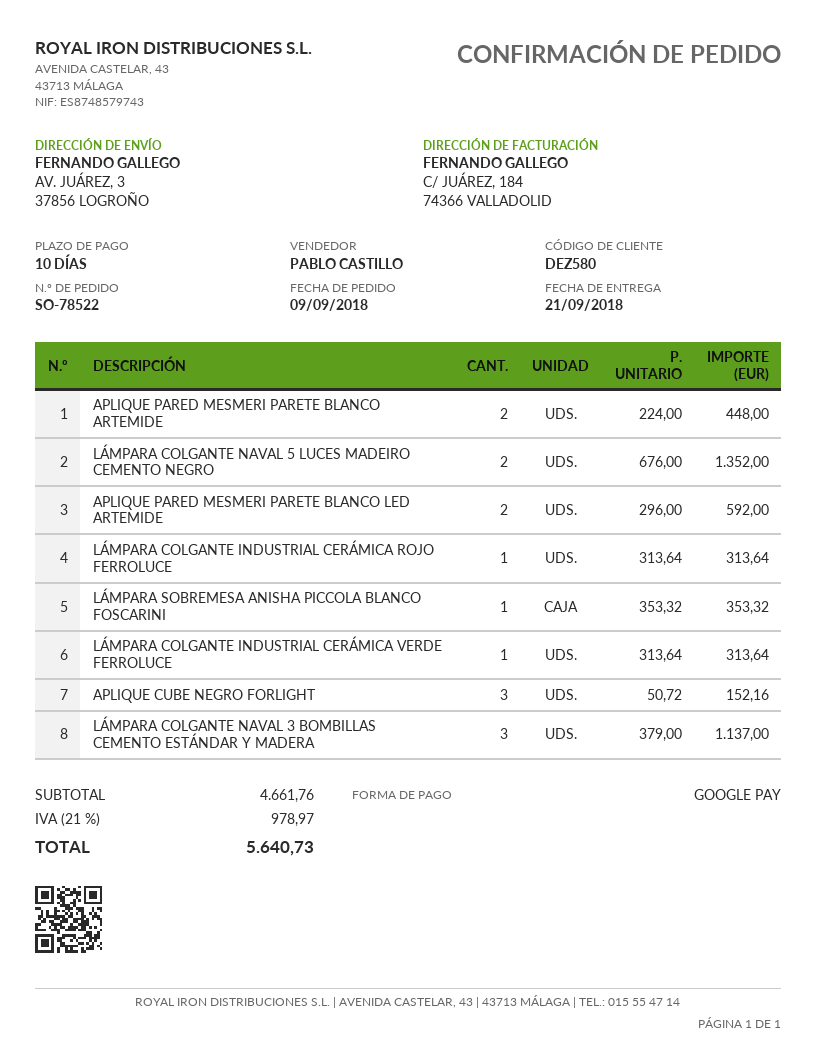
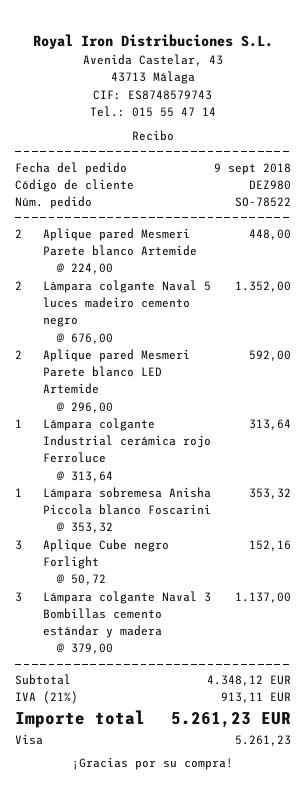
customer number: DEZ580 -> DEZ980
payment method: Google Pay -> Visa
LÁMPARA COLGANTE INDUSTRIAL CERÁMICA VERDE FERROLUCE: 1 x 313.64 = 313.64 -> none
subtotal: 4661.76 -> 4348.12
tax: 21% = 978.97 -> 21% = 913.11
total: 5640.73 -> 5261.23

